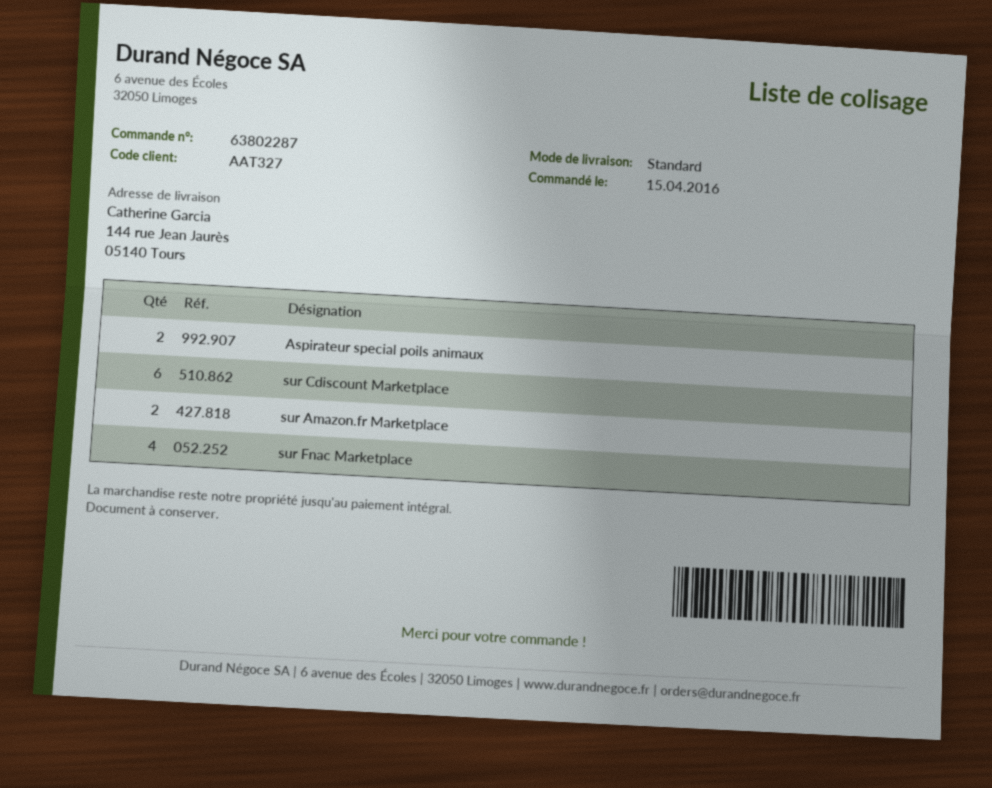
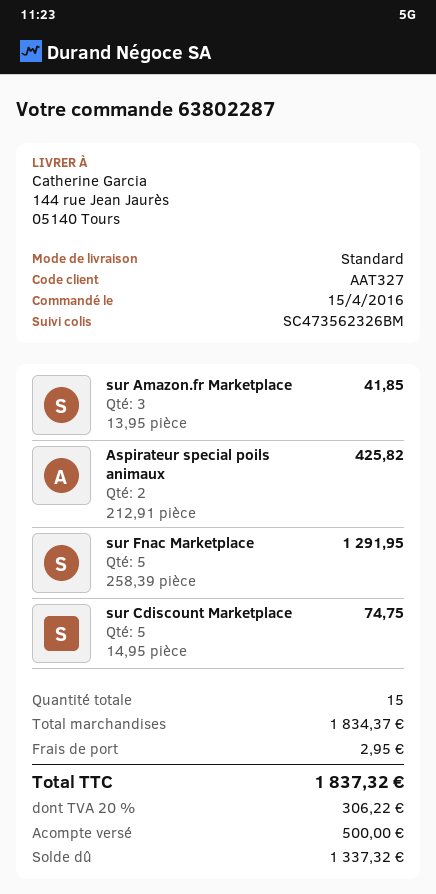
sur Cdiscount Marketplace: 6 -> 5
sur Amazon.fr Marketplace: 2 -> 3
sur Fnac Marketplace: 4 -> 5

